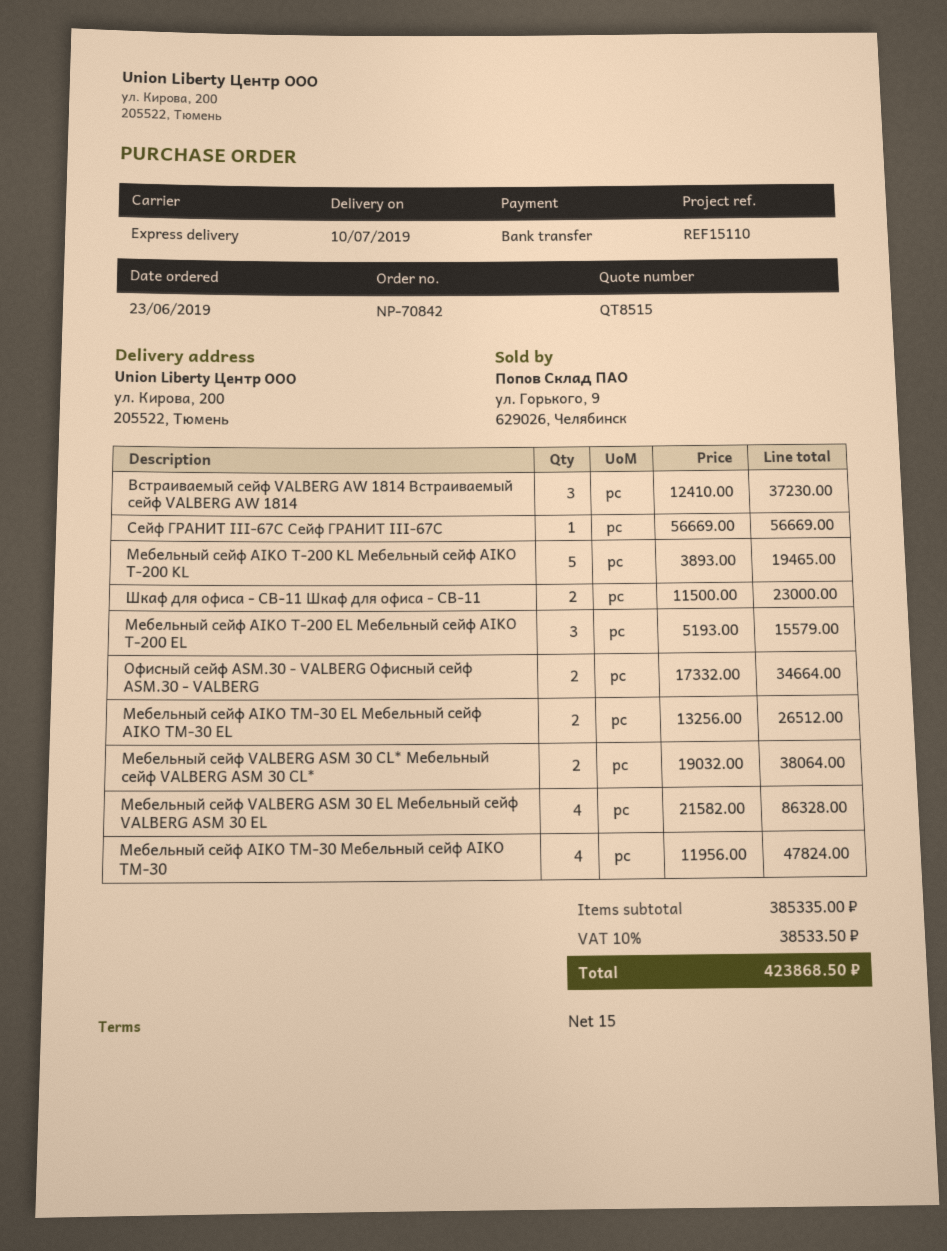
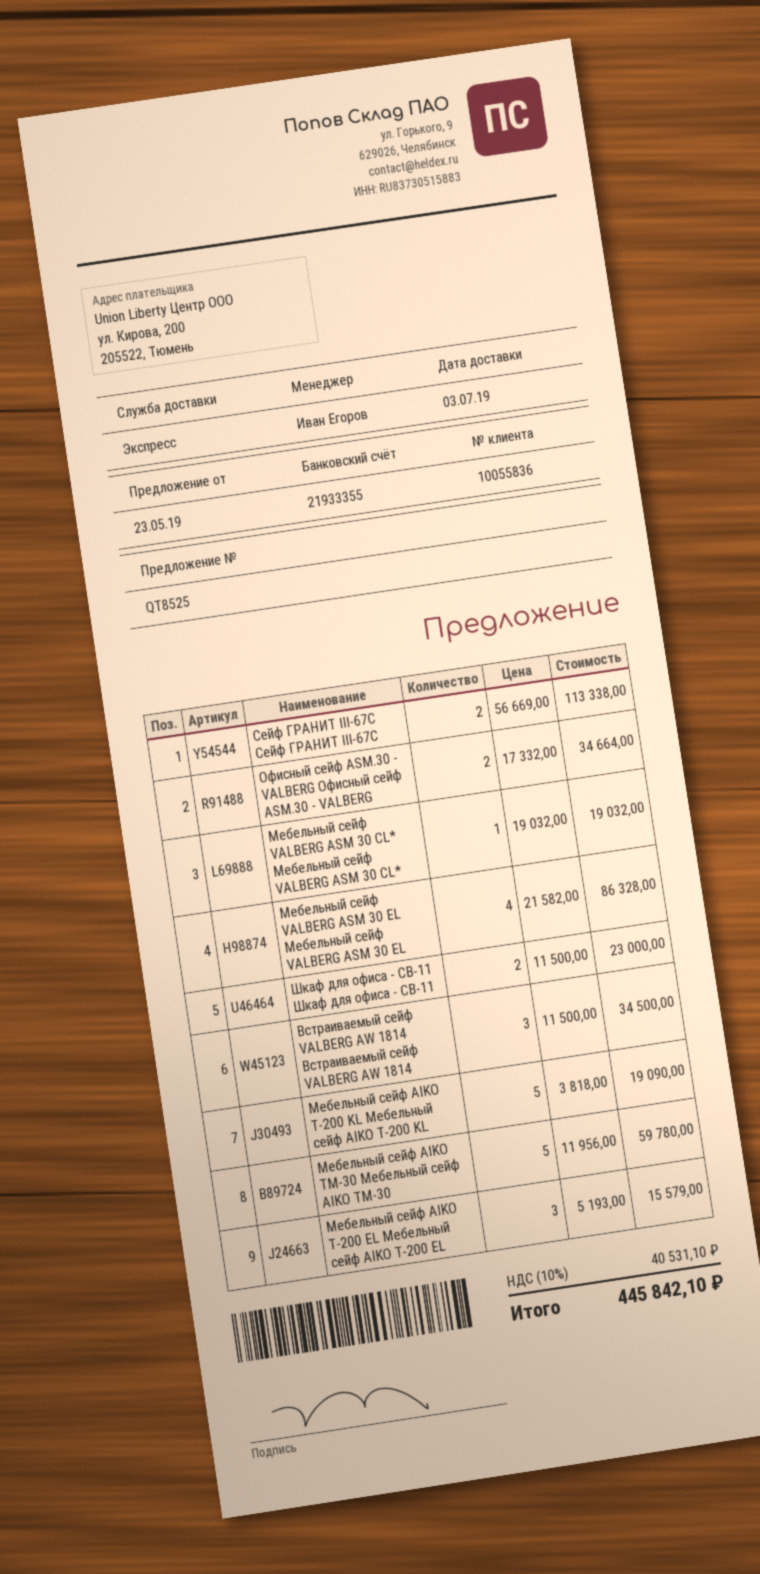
quote number: QT8515 -> QT8525
delivery date: 2019-07-10 -> 2019-07-03
Встраиваемый сейф VALBERG AW 1814 Встраиваемый сейф VALBERG AW 1814: 3 x 12410.00 = 37230.00 -> 3 x 11500.00 = 34500.00
Сейф ГРАНИТ III-67С Сейф ГРАНИТ III-67С: 1 x 56669.00 = 56669.00 -> 2 x 56669.00 = 113338.00
Мебельный сейф AIKO T-200 KL Мебельный сейф AIKO T-200 KL: 5 x 3893.00 = 19465.00 -> 5 x 3818.00 = 19090.00
Мебельный сейф AIKO TM-30 EL Мебельный сейф AIKO TM-30 EL: 2 x 13256.00 = 26512.00 -> none
Мебельный сейф VALBERG ASM 30 CL* Мебельный сейф VALBERG ASM 30 CL*: 2 x 19032.00 = 38064.00 -> 1 x 19032.00 = 19032.00
Мебельный сейф AIKO TM-30 Мебельный сейф AIKO TM-30: 4 x 11956.00 = 47824.00 -> 5 x 11956.00 = 59780.00
tax: 10% = 38533.50 -> 10% = 40531.10
total: 423868.50 -> 445842.10

